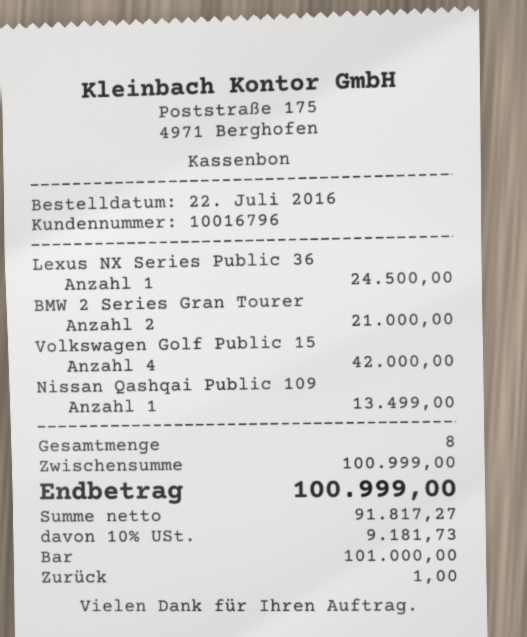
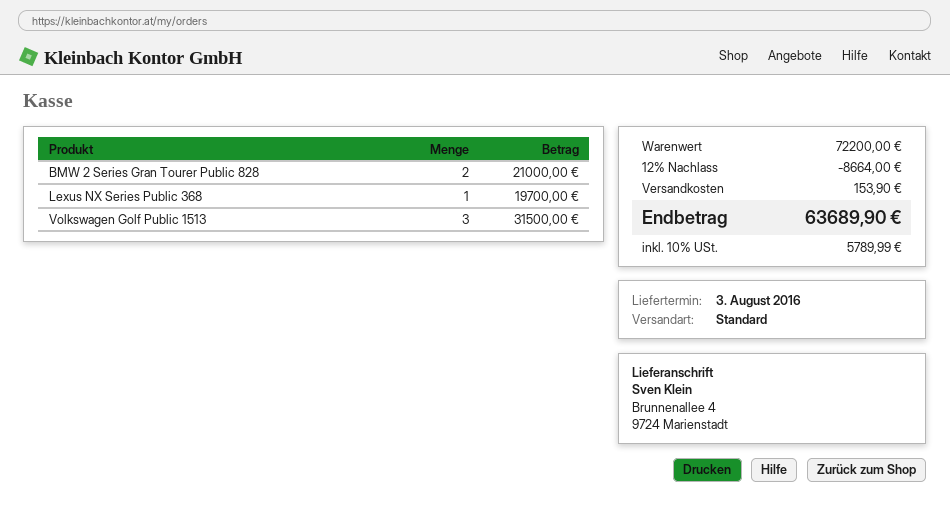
Lexus NX Series Public 36: 1 for 24500.00 -> 1 for 19700.00
Volkswagen Golf Public 15: 4 for 42000.00 -> 3 for 31500.00
Nissan Qashqai Public 109: 1 for 13499.00 -> none
subtotal: 100999.00 -> 72200.00
discount: none -> 12% = 8664.00
shipping: none -> 153.90
tax: 10% = 9181.73 -> 10% = 5789.99
total: 100999.00 -> 63689.90

